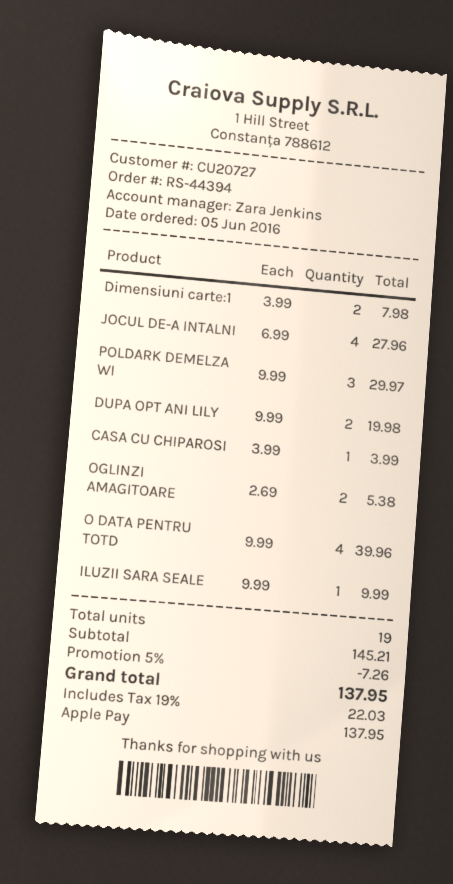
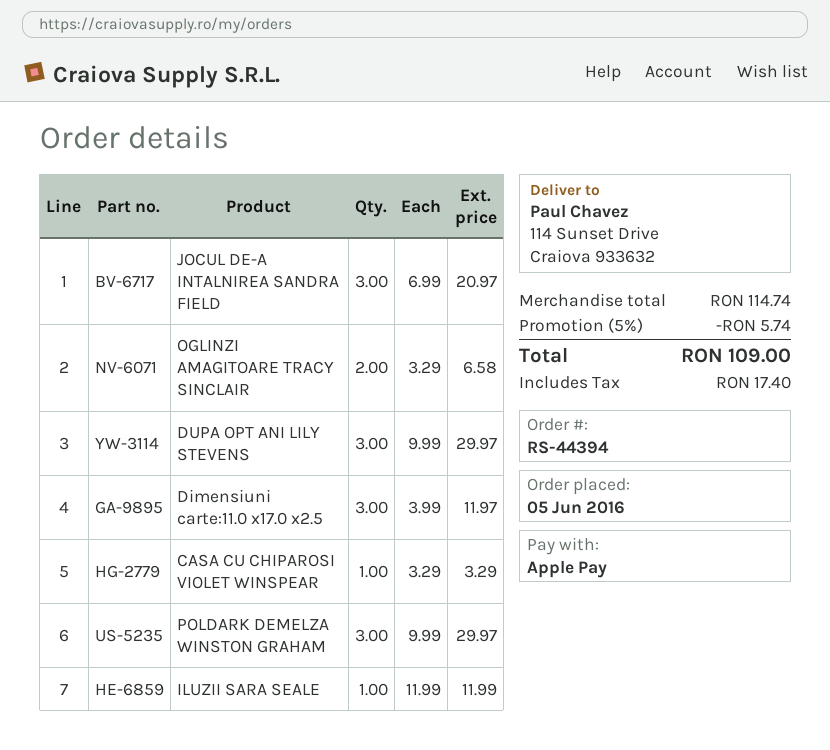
Dimensiuni carte:1: 2 x 3.99 = 7.98 -> 3 x 3.99 = 11.97
JOCUL DE-A INTALNI: 4 x 6.99 = 27.96 -> 3 x 6.99 = 20.97
DUPA OPT ANI LILY: 2 x 9.99 = 19.98 -> 3 x 9.99 = 29.97
CASA CU CHIPAROSI: 1 x 3.99 = 3.99 -> 1 x 3.29 = 3.29
OGLINZI AMAGITOARE: 2 x 2.69 = 5.38 -> 2 x 3.29 = 6.58
O DATA PENTRU TOTD: 4 x 9.99 = 39.96 -> none
ILUZII SARA SEALE: 1 x 9.99 = 9.99 -> 1 x 11.99 = 11.99
subtotal: 145.21 -> 114.74
discount: 5% = 7.26 -> 5% = 5.74
tax: 22.03 -> 17.40
total: 137.95 -> 109.00

